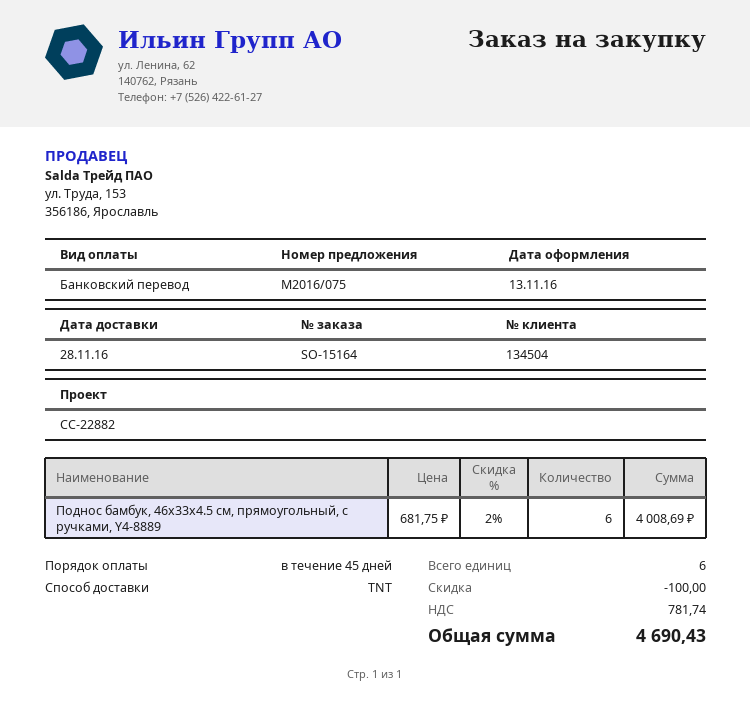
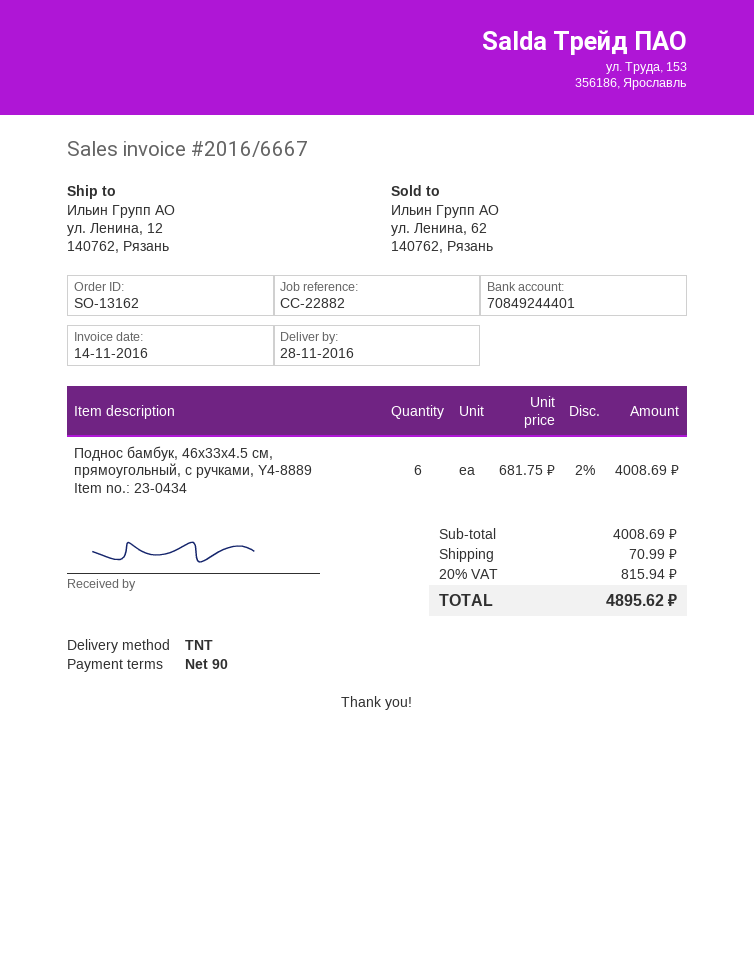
order number: SO-15164 -> SO-13162
payment terms: 45 days -> 90 days
discount: 100.00 -> none
shipping: none -> 70.99
tax: 781.74 -> 815.94
total: 4690.43 -> 4895.62

